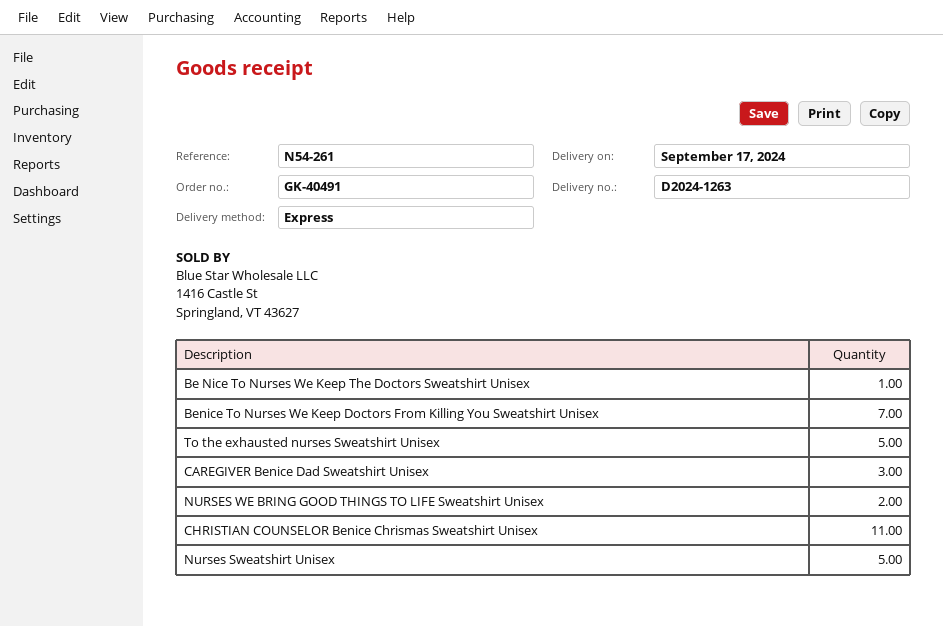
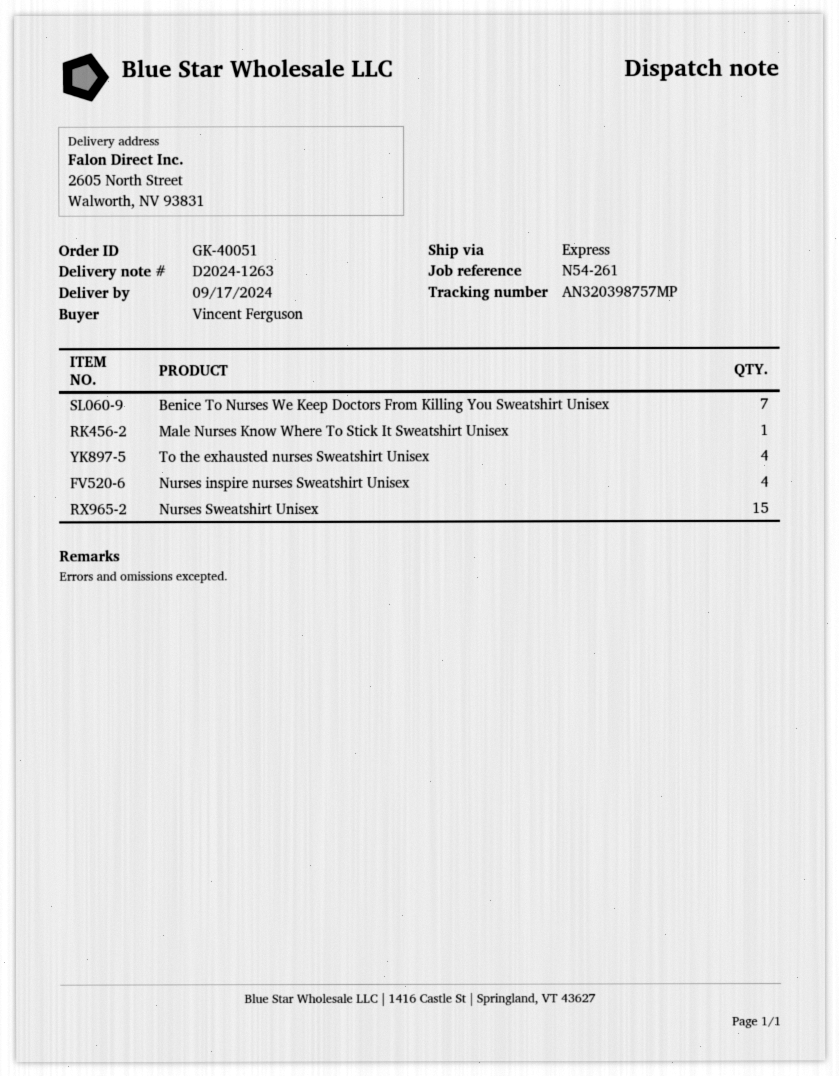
order number: GK-40491 -> GK-40051
Be Nice To Nurses We Keep The Doctors Sweatshirt Unisex: 1 -> none
To the exhausted nurses Sweatshirt Unisex: 5 -> 4
CAREGIVER Benice Dad Sweatshirt Unisex: 3 -> none
NURSES WE BRING GOOD THINGS TO LIFE Sweatshirt Unisex: 2 -> none
CHRISTIAN COUNSELOR Benice Chrismas Sweatshirt Unisex: 11 -> none
Nurses Sweatshirt Unisex: 5 -> 15
Male Nurses Know Where To Stick It Sweatshirt Unisex: none -> 1
Nurses inspire nurses Sweatshirt Unisex: none -> 4

